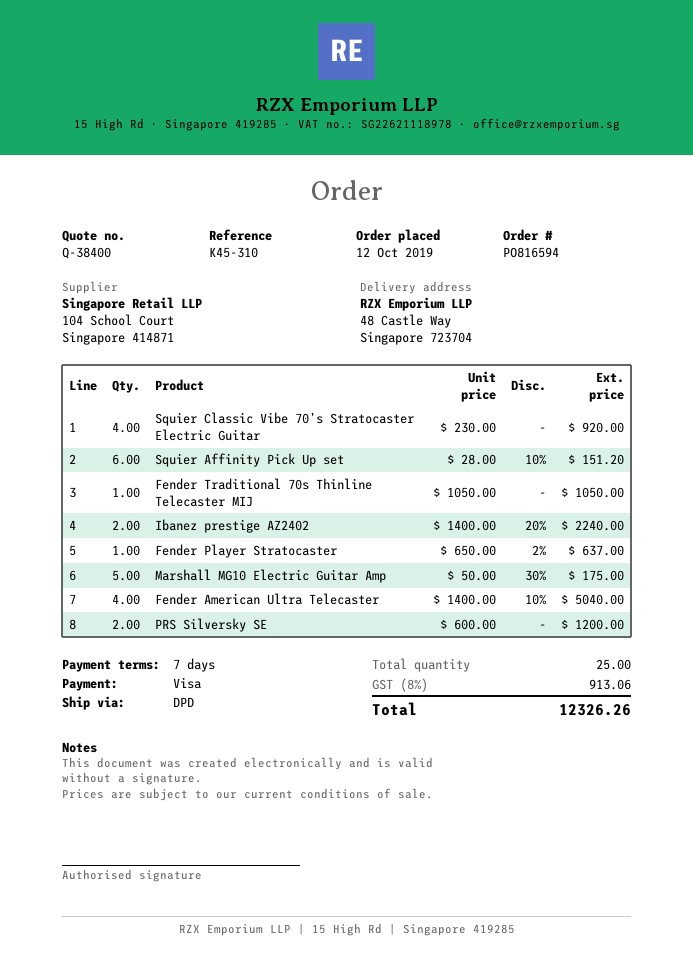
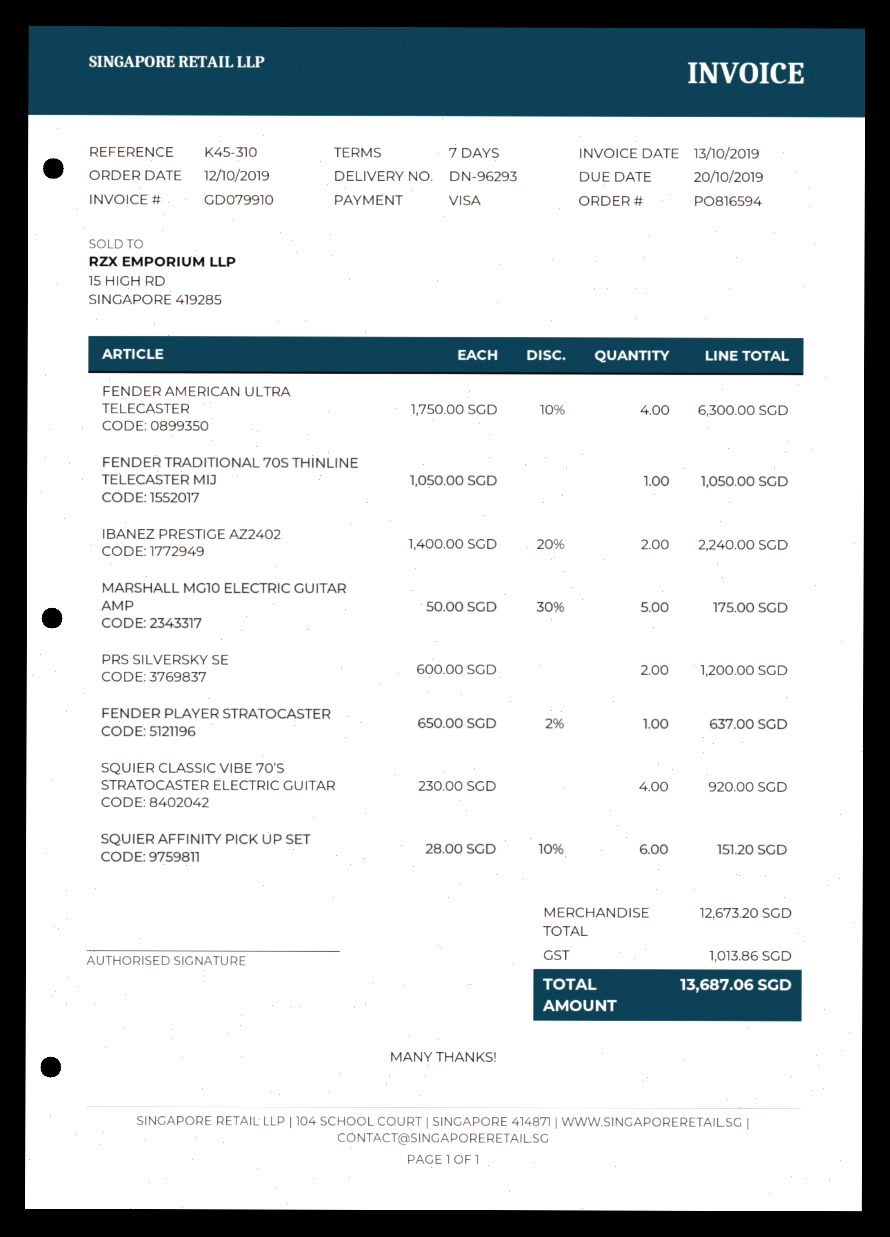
Fender American Ultra Telecaster: 4 x 1400.00 - 10% = 5040.00 -> 4 x 1750.00 - 10% = 6300.00
tax: 913.06 -> 1013.86
total: 12326.26 -> 13687.06

